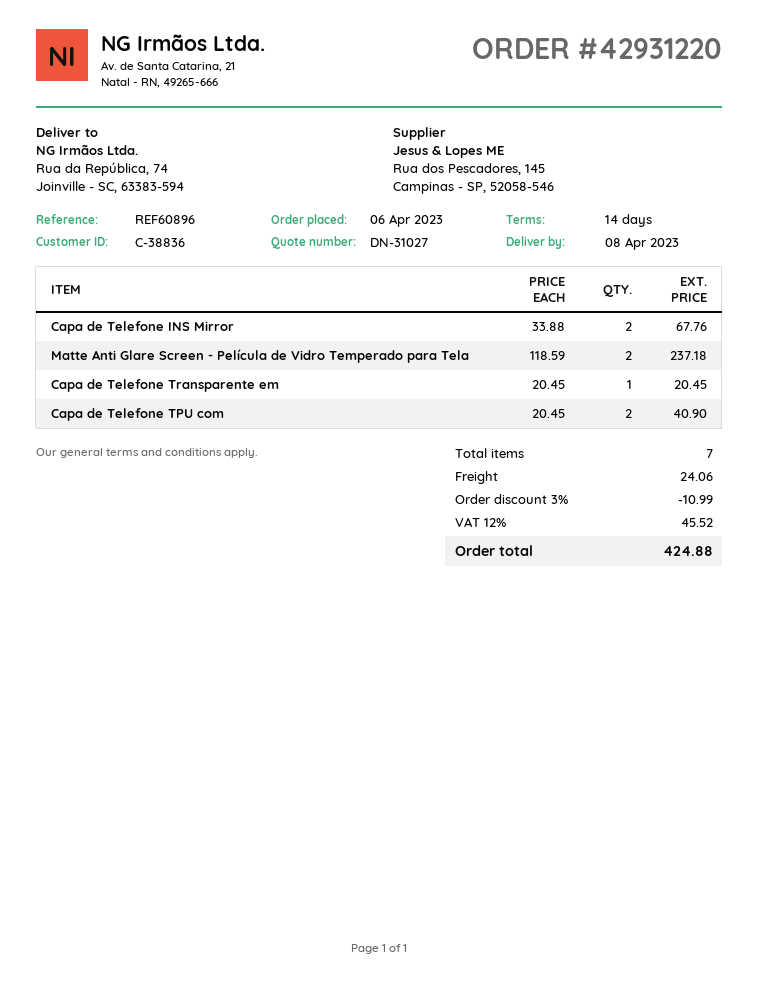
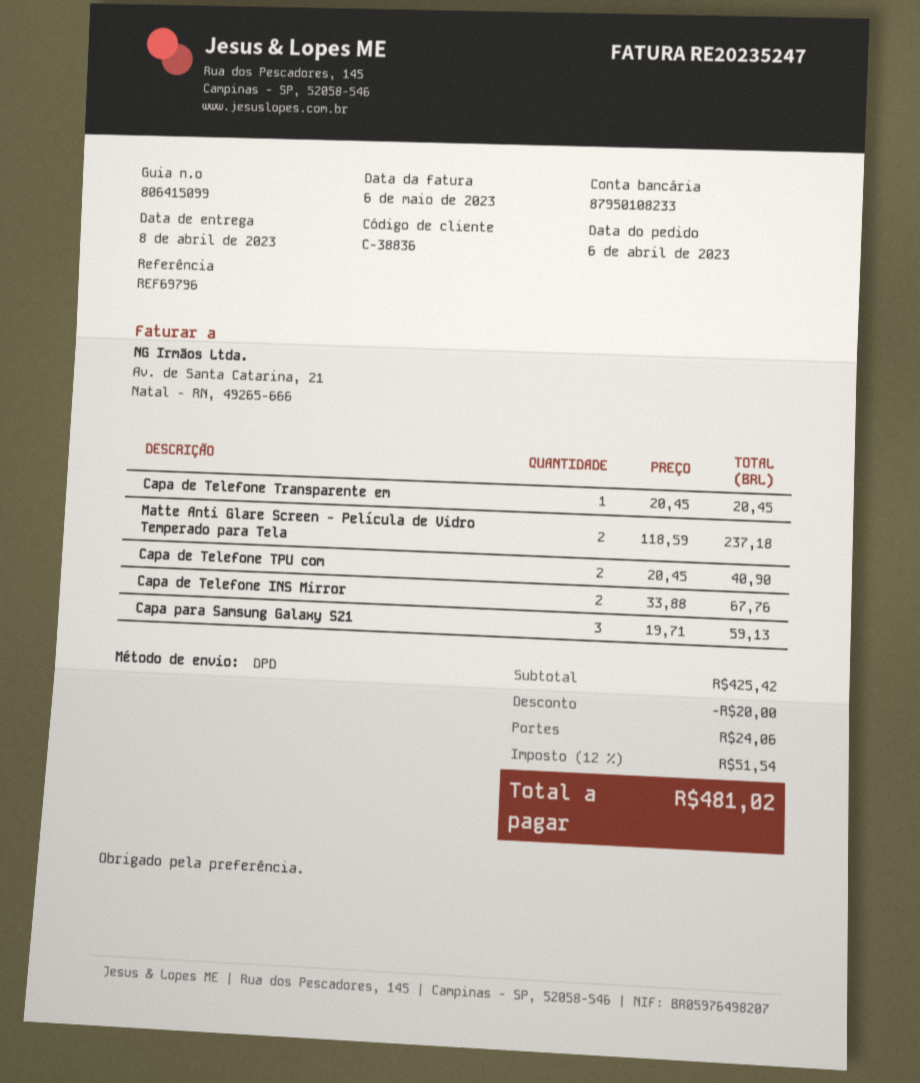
reference: REF60896 -> REF69796
Capa para Samsung Galaxy S21: none -> 3 x 19.71 = 59.13
discount: 10.99 -> 20.00
tax: 12% = 45.52 -> 12% = 51.54
total: 424.88 -> 481.02

